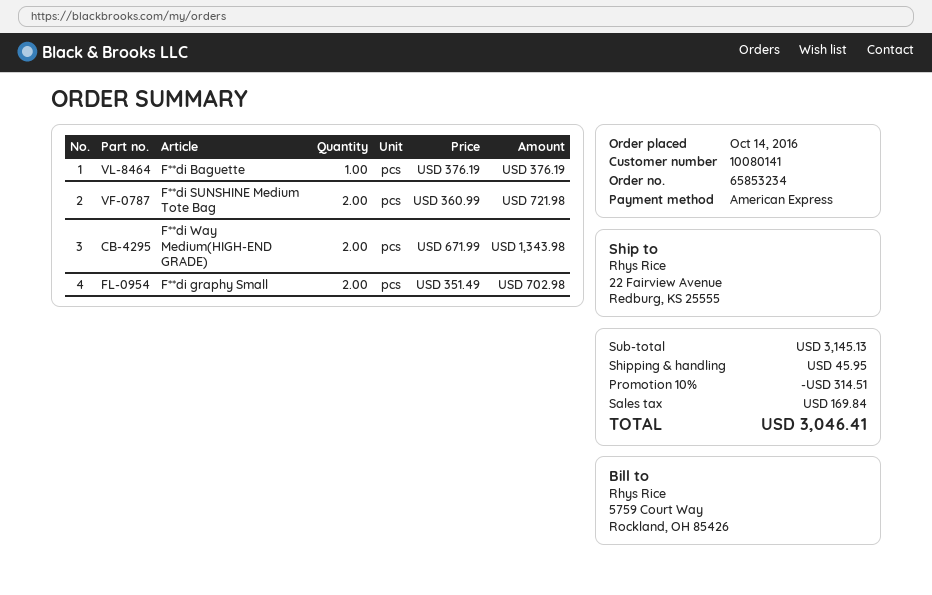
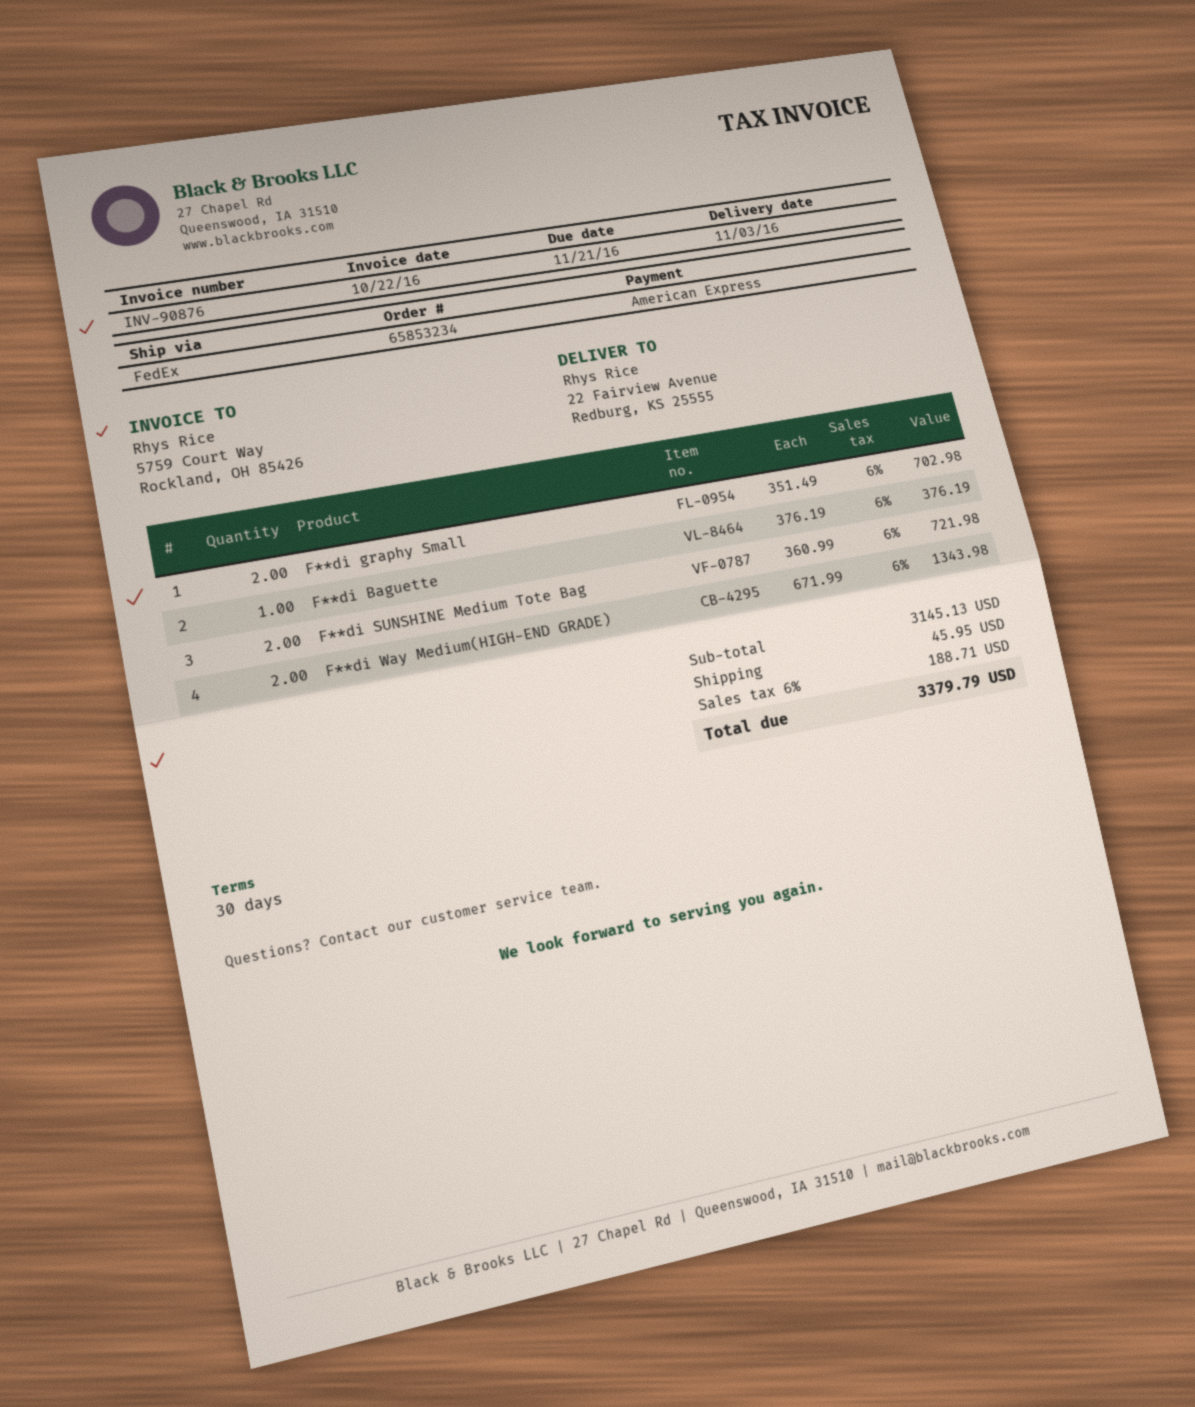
discount: 10% = 314.51 -> none
tax: 169.84 -> 188.71
total: 3046.41 -> 3379.79

